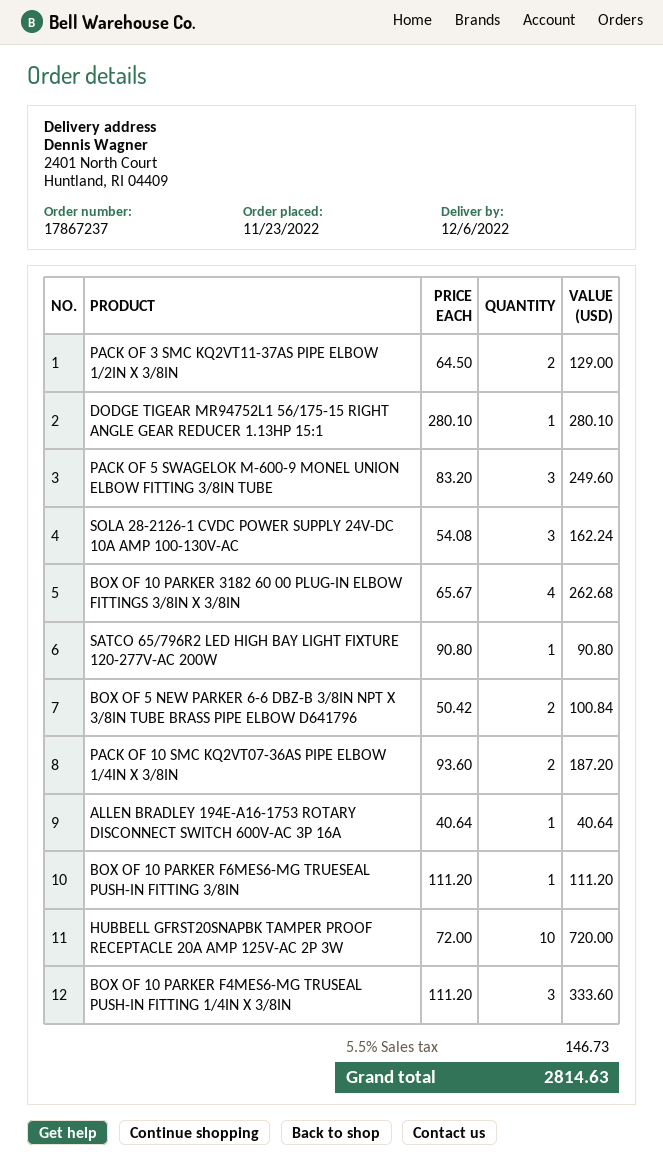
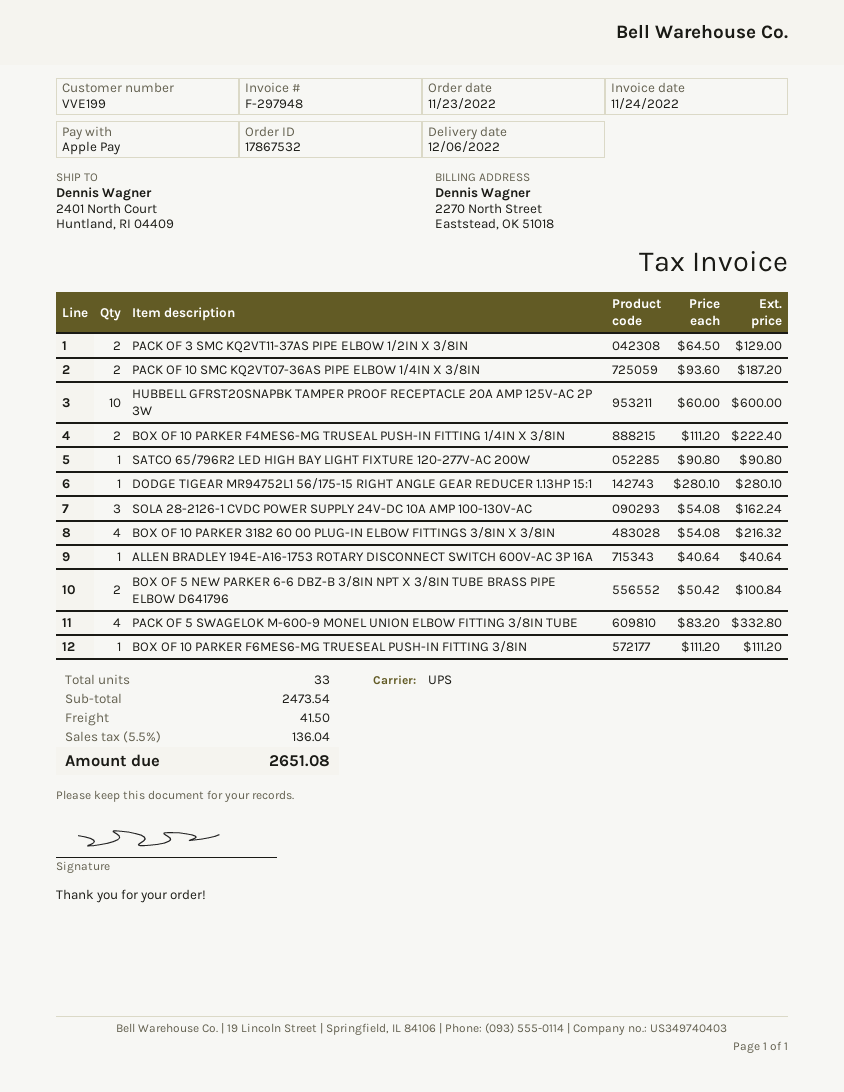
order number: 17867237 -> 17867532
PACK OF 5 SWAGELOK M-600-9 MONEL UNION ELBOW FITTING 3/8IN TUBE: 3 x 83.20 = 249.60 -> 4 x 83.20 = 332.80
BOX OF 10 PARKER 3182 60 00 PLUG-IN ELBOW FITTINGS 3/8IN X 3/8IN: 4 x 65.67 = 262.68 -> 4 x 54.08 = 216.32
HUBBELL GFRST20SNAPBK TAMPER PROOF RECEPTACLE 20A AMP 125V-AC 2P 3W: 10 x 72.00 = 720.00 -> 10 x 60.00 = 600.00
BOX OF 10 PARKER F4MES6-MG TRUSEAL PUSH-IN FITTING 1/4IN X 3/8IN: 3 x 111.20 = 333.60 -> 2 x 111.20 = 222.40
shipping: none -> 41.50
tax: 5.5% = 146.73 -> 5.5% = 136.04
total: 2814.63 -> 2651.08

